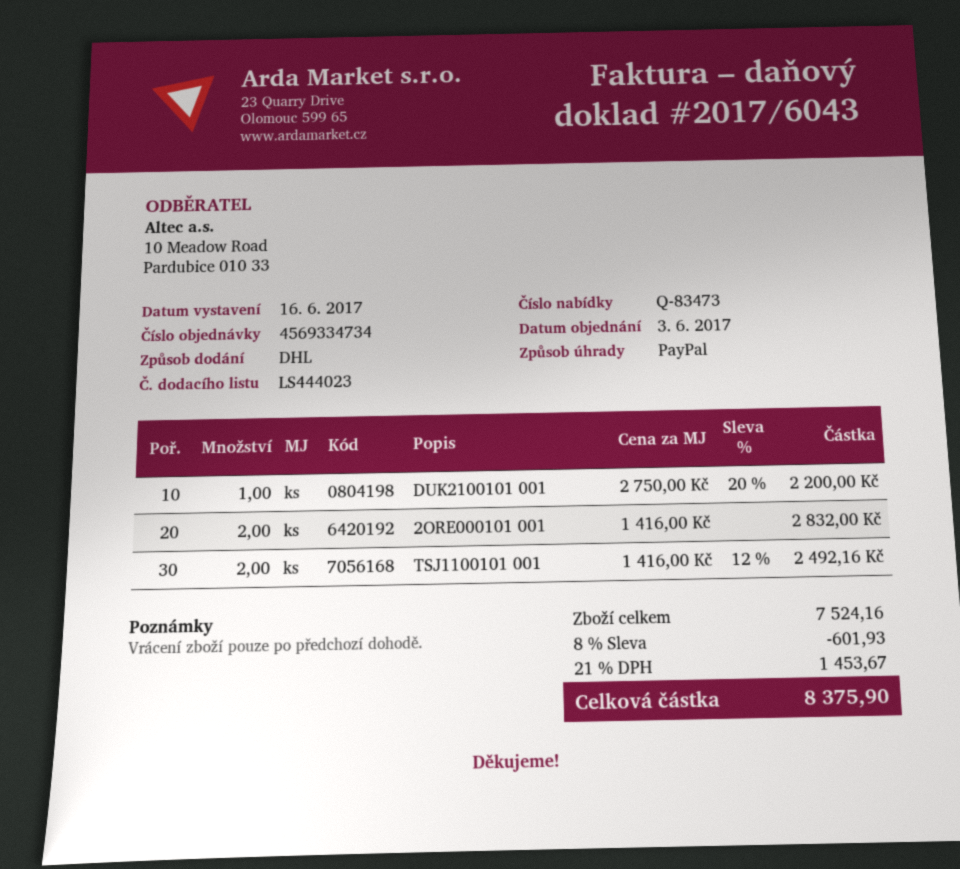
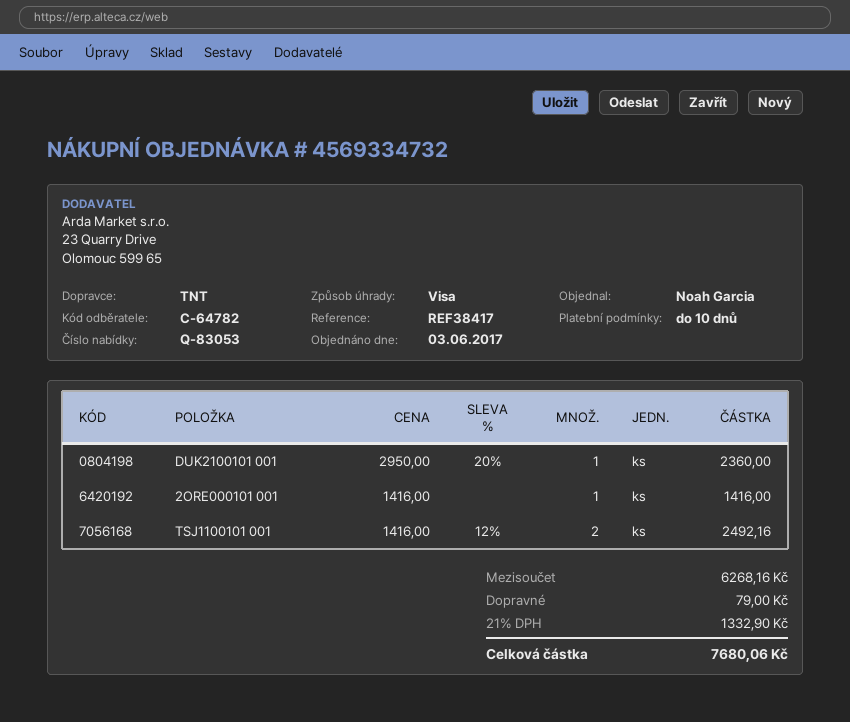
quote number: Q-83473 -> Q-83053
order number: 4569334734 -> 4569334732
payment method: PayPal -> Visa
shipping method: DHL -> TNT
DUK2100101 001: 1 x 2750.00 - 20% = 2200.00 -> 1 x 2950.00 - 20% = 2360.00
2ORE000101 001: 2 x 1416.00 = 2832.00 -> 1 x 1416.00 = 1416.00
subtotal: 7524.16 -> 6268.16
discount: 8% = 601.93 -> none
shipping: none -> 79.00
tax: 21% = 1453.67 -> 21% = 1332.90
total: 8375.90 -> 7680.06

